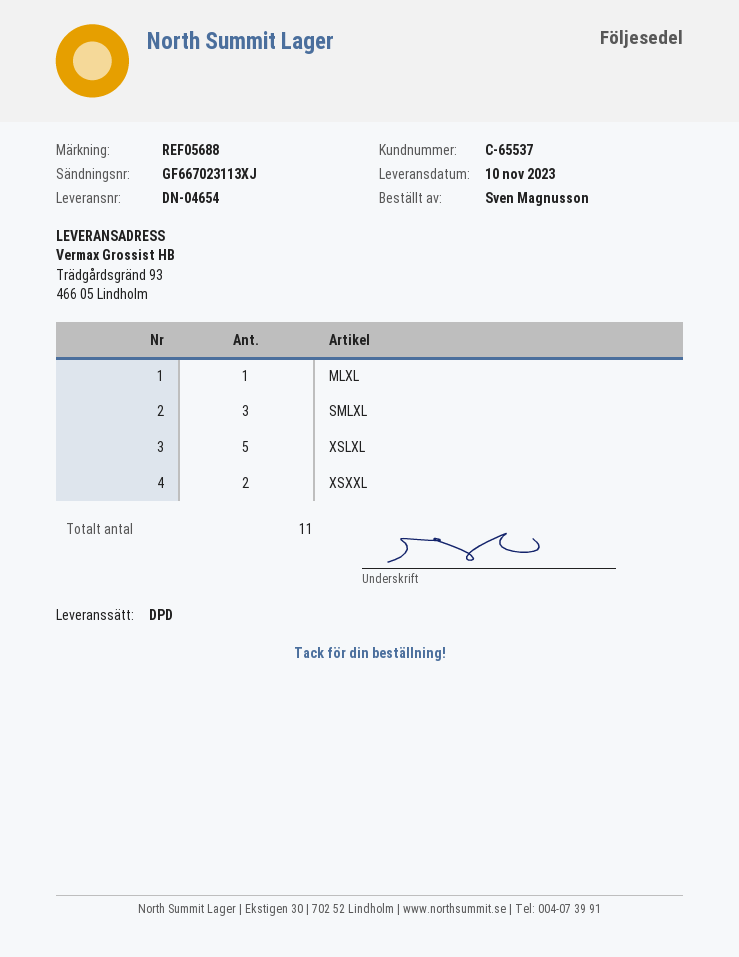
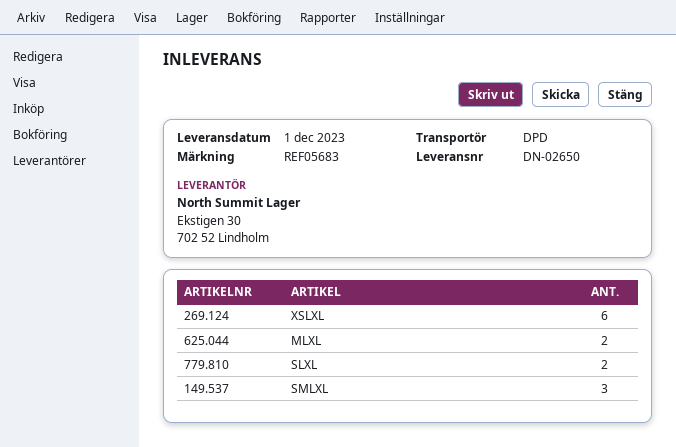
delivery note number: DN-04654 -> DN-02650
delivery date: 2023-11-10 -> 2023-12-01
reference: REF05688 -> REF05683
MLXL: 1 -> 2
XSLXL: 5 -> 6
XSXXL: 2 -> none
SLXL: none -> 2

